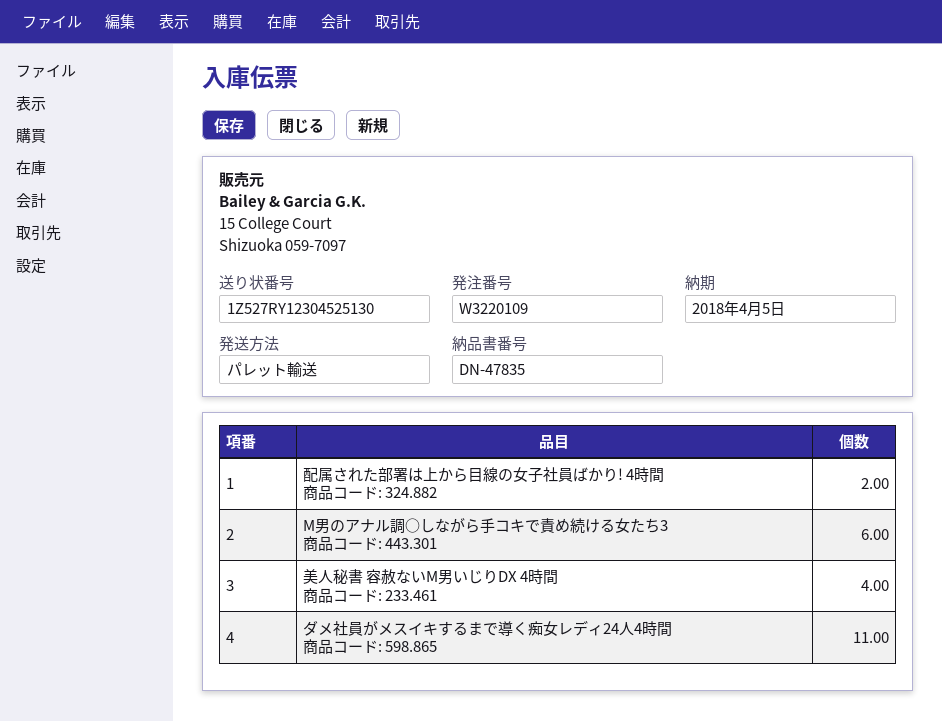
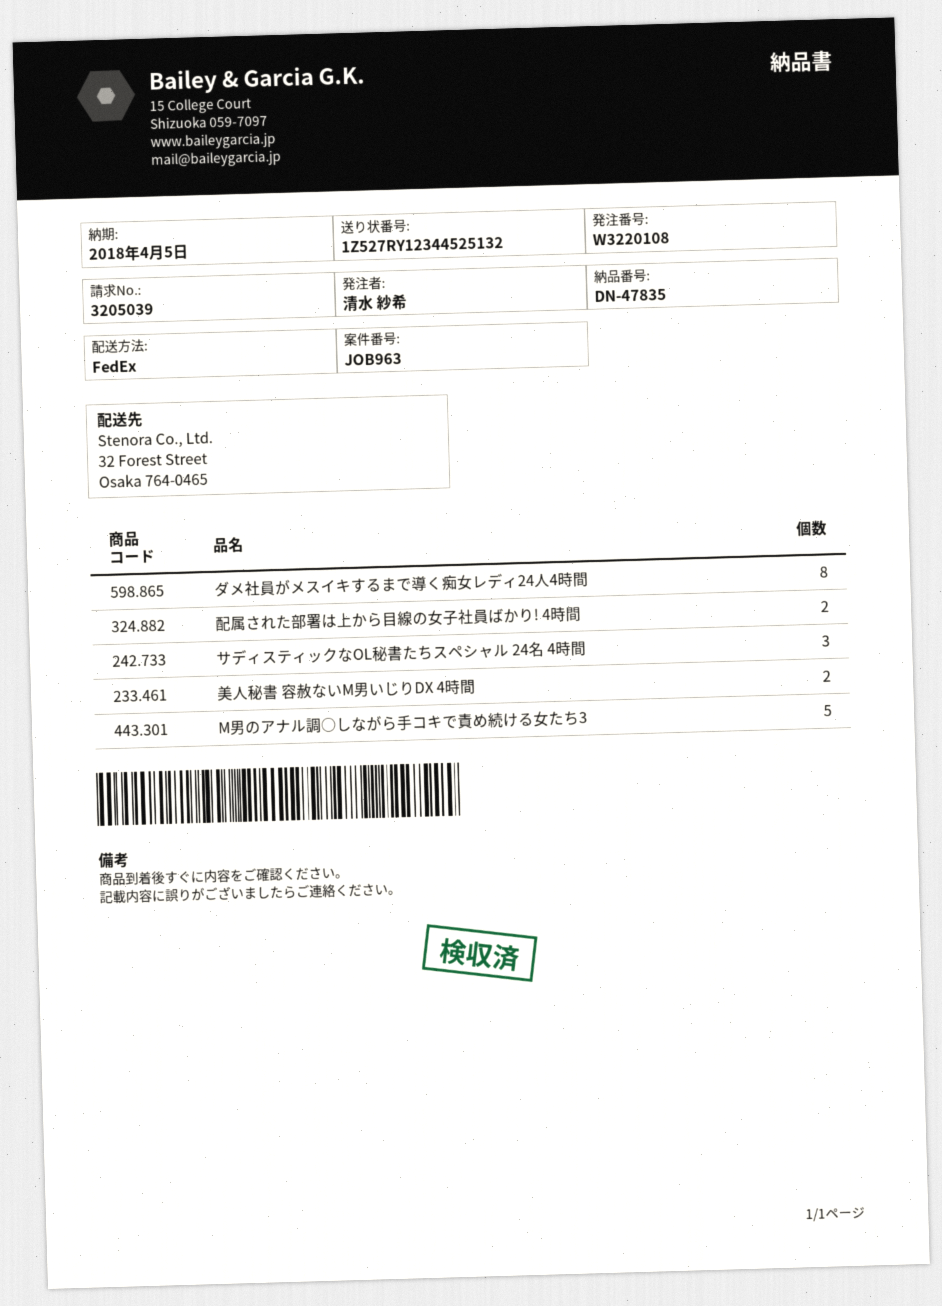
order number: W3220109 -> W3220108
shipping method: pallet freight -> FedEx
tracking number: 1Z527RY12304525130 -> 1Z527RY12344525132
M男のアナル調○しながら手コキで責め続ける女たち3: 6 -> 5
美人秘書 容赦ないM男いじりDX 4時間: 4 -> 2
ダメ社員がメスイキするまで導く痴女レディ24人4時間: 11 -> 8
サディスティックなOL秘書たちスペシャル 24名 4時間: none -> 3

